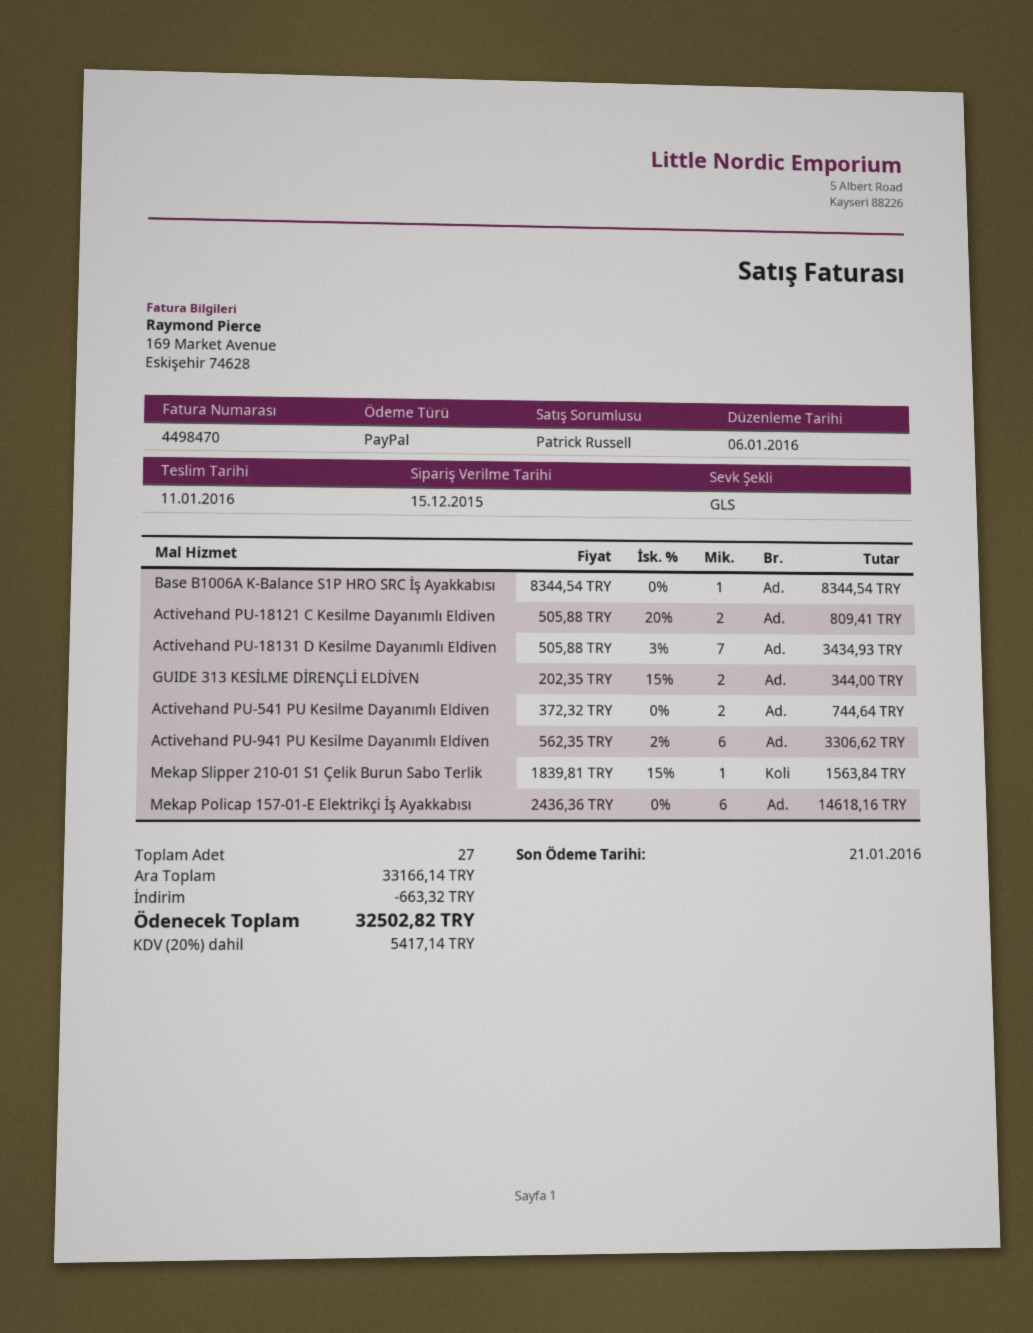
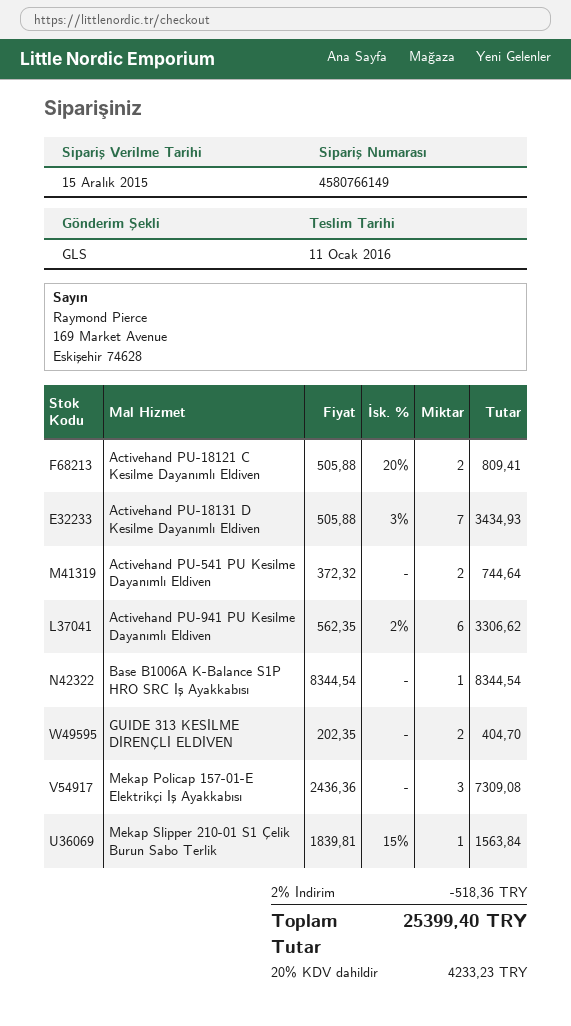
GUIDE 313 KESİLME DİRENÇLİ ELDİVEN: 2 x 202.35 - 15% = 344.00 -> 2 x 202.35 = 404.70
Mekap Policap 157-01-E Elektrikçi İş Ayakkabısı: 6 x 2436.36 = 14618.16 -> 3 x 2436.36 = 7309.08
discount: 663.32 -> 518.36
tax: 20% = 5417.14 -> 20% = 4233.23
total: 32502.82 -> 25399.40

